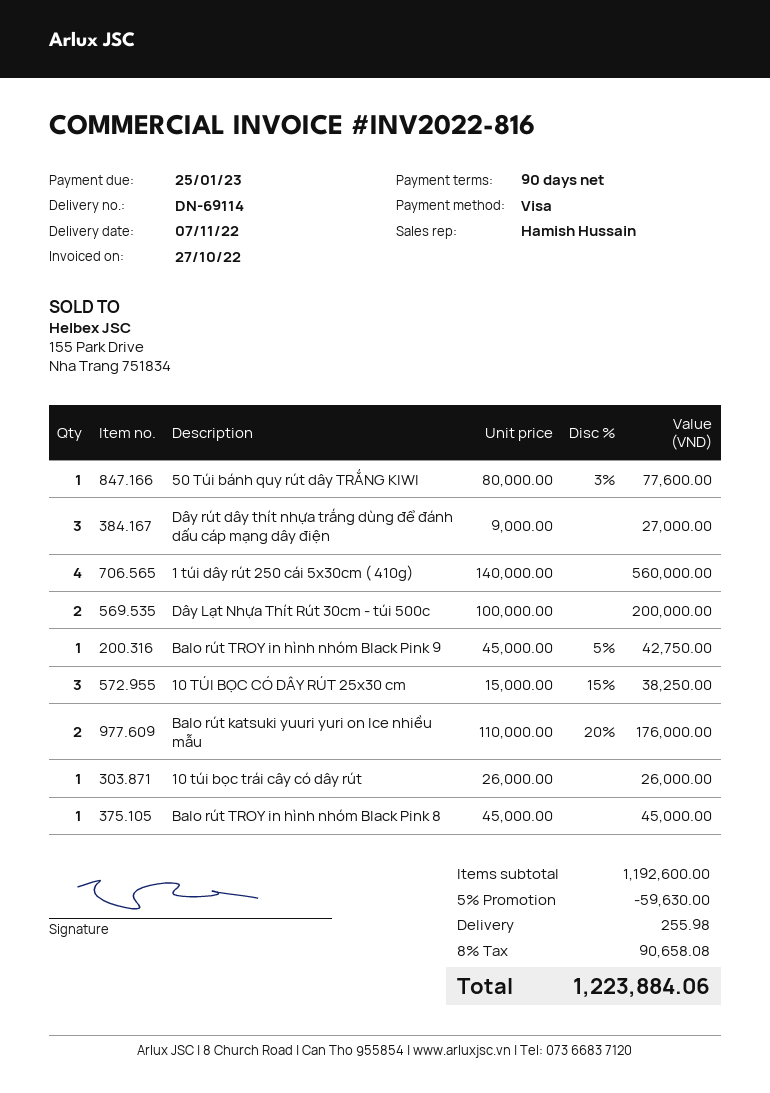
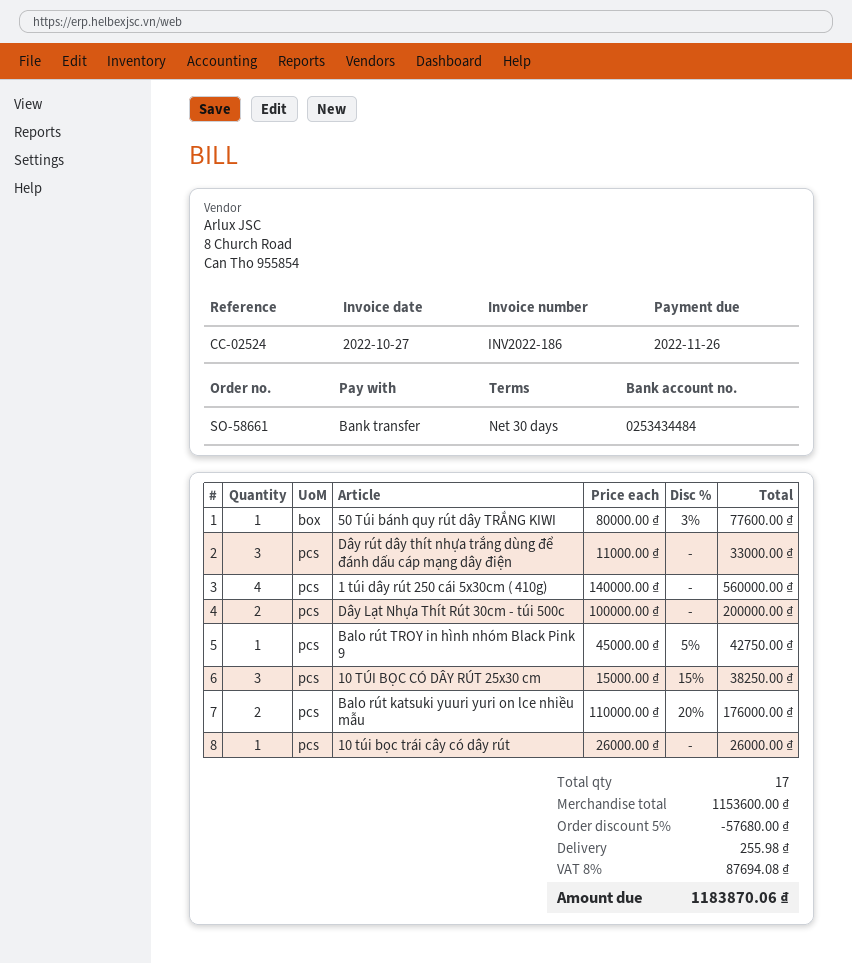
invoice number: INV2022-816 -> INV2022-186
payment terms: 90 days -> 30 days
due date: 2023-01-25 -> 2022-11-26
payment method: Visa -> bank transfer
Dây rút dây thít nhựa trắng dùng để đánh dấu cáp mạng dây điện: 3 x 9000.00 = 27000.00 -> 3 x 11000.00 = 33000.00
Balo rút TROY in hình nhóm Black Pink 8: 1 x 45000.00 = 45000.00 -> none
subtotal: 1192600.00 -> 1153600.00
discount: 5% = 59630.00 -> 5% = 57680.00
tax: 8% = 90658.08 -> 8% = 87694.08
total: 1223884.06 -> 1183870.06

